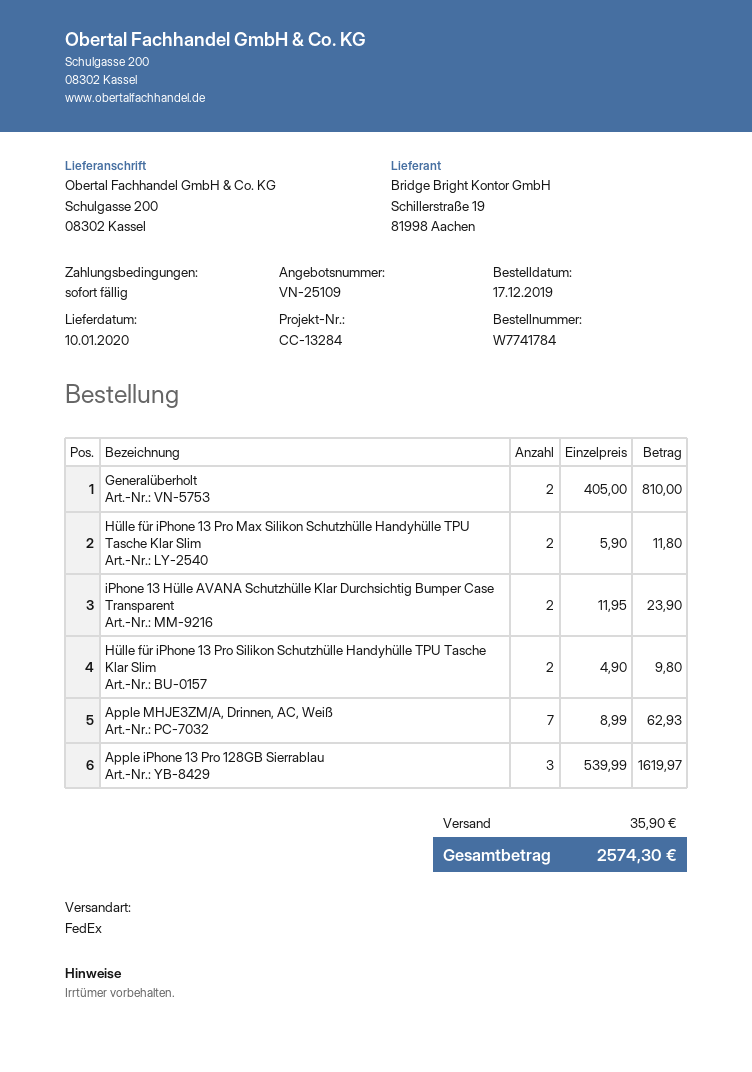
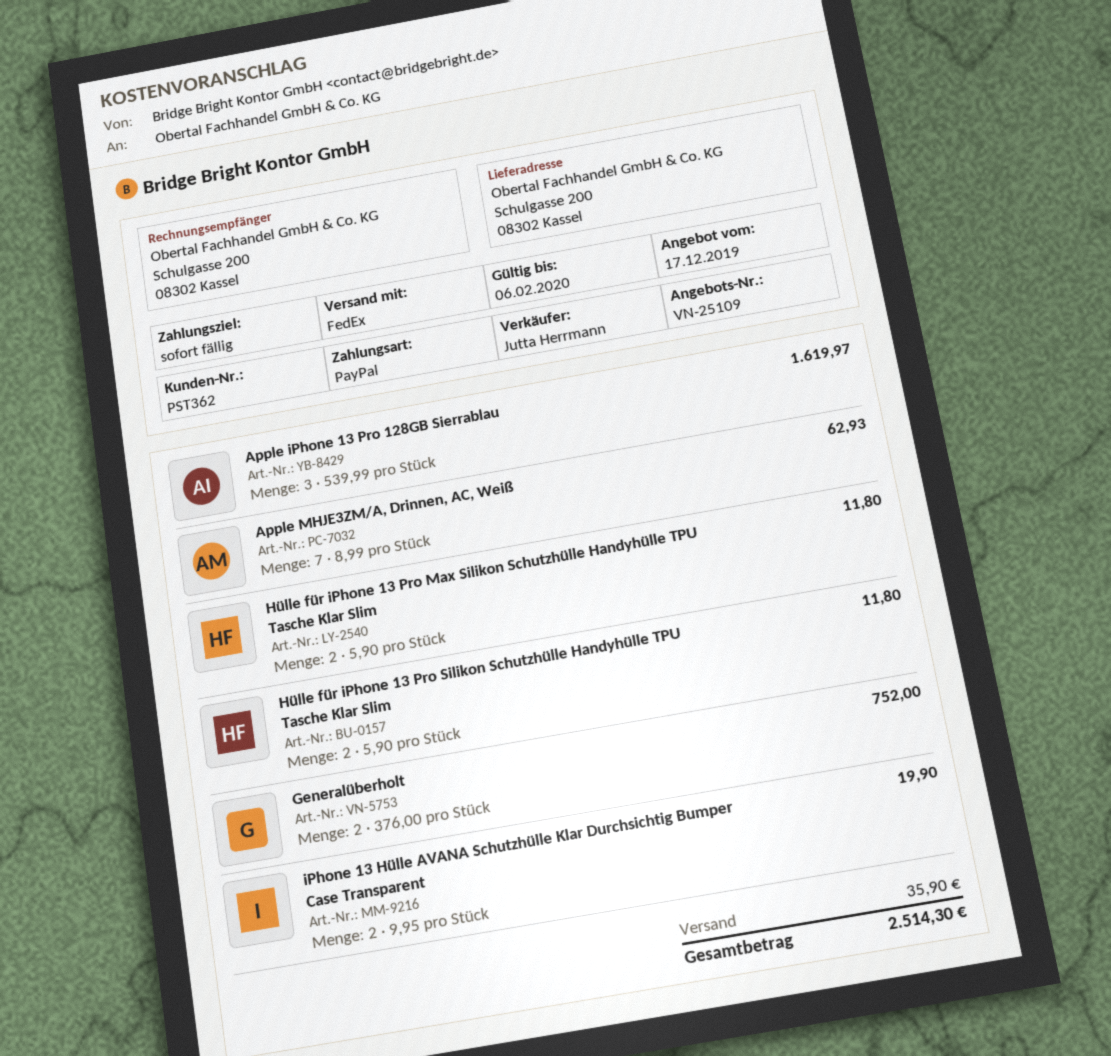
Generalüberholt: 2 x 405.00 = 810.00 -> 2 x 376.00 = 752.00
iPhone 13 Hülle AVANA Schutzhülle Klar Durchsichtig Bumper Case Transparent: 2 x 11.95 = 23.90 -> 2 x 9.95 = 19.90
Hülle für iPhone 13 Pro Silikon Schutzhülle Handyhülle TPU Tasche Klar Slim: 2 x 4.90 = 9.80 -> 2 x 5.90 = 11.80
total: 2574.30 -> 2514.30

